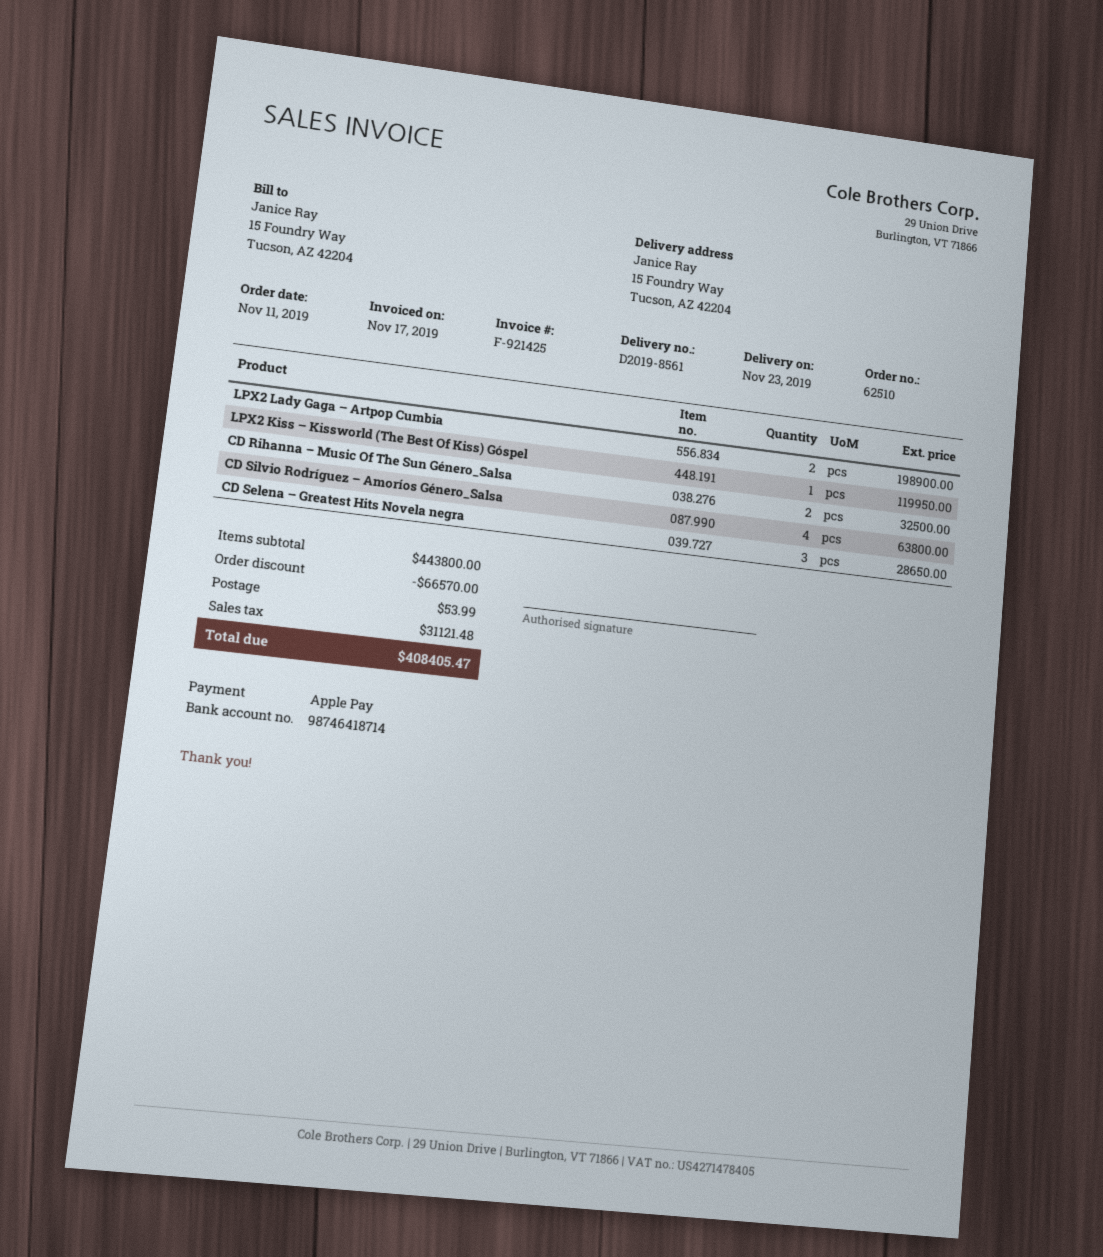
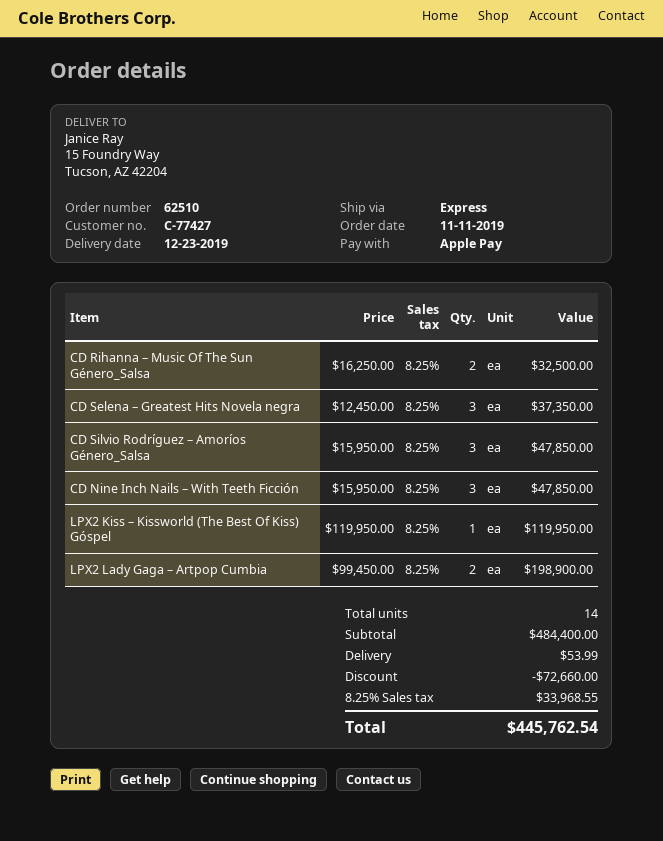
delivery date: 2019-11-23 -> 2019-12-23
CD Silvio Rodríguez – Amoríos Género_Salsa: 4 for 63800.00 -> 3 for 47850.00
CD Selena – Greatest Hits Novela negra: 3 for 28650.00 -> 3 for 37350.00
CD Nine Inch Nails – With Teeth Ficción: none -> 3 for 47850.00
subtotal: 443800.00 -> 484400.00
discount: 66570.00 -> 72660.00
tax: 31121.48 -> 33968.55
total: 408405.47 -> 445762.54

